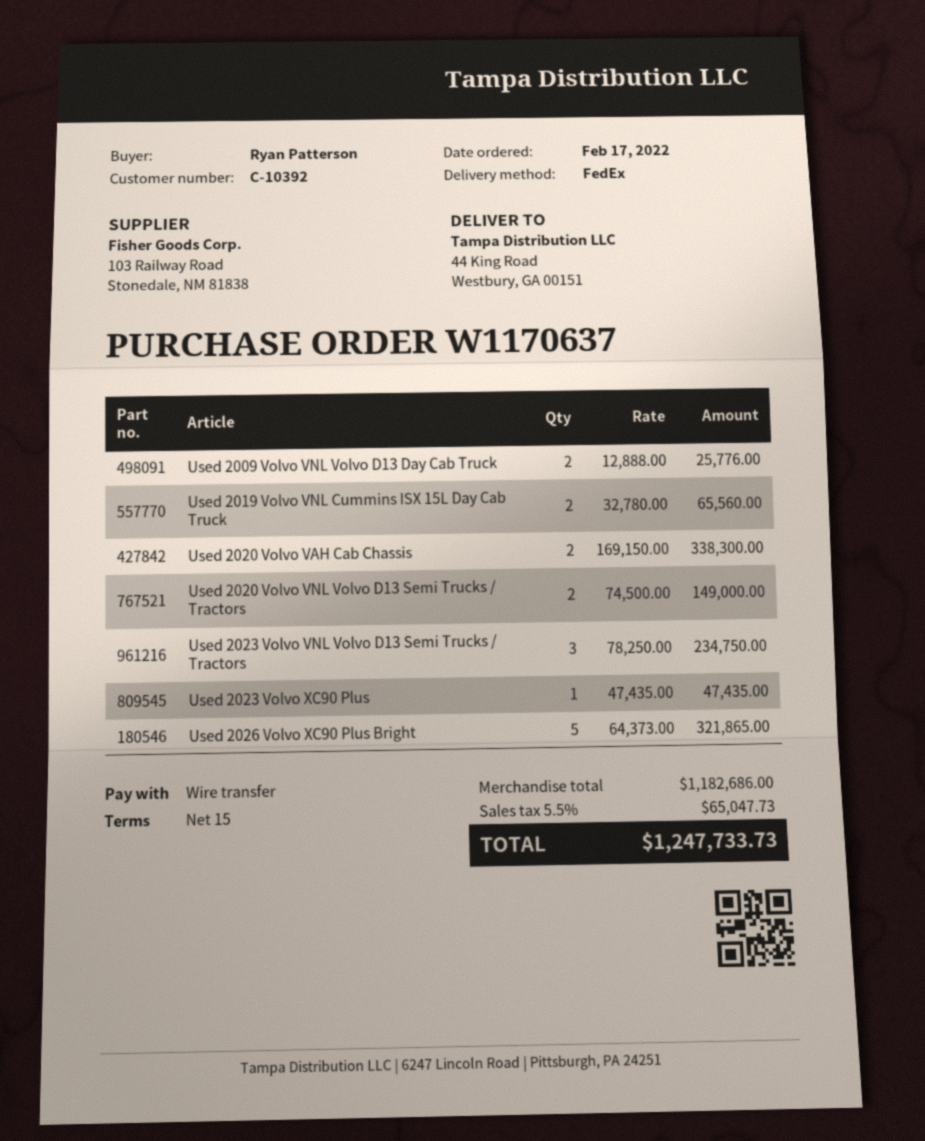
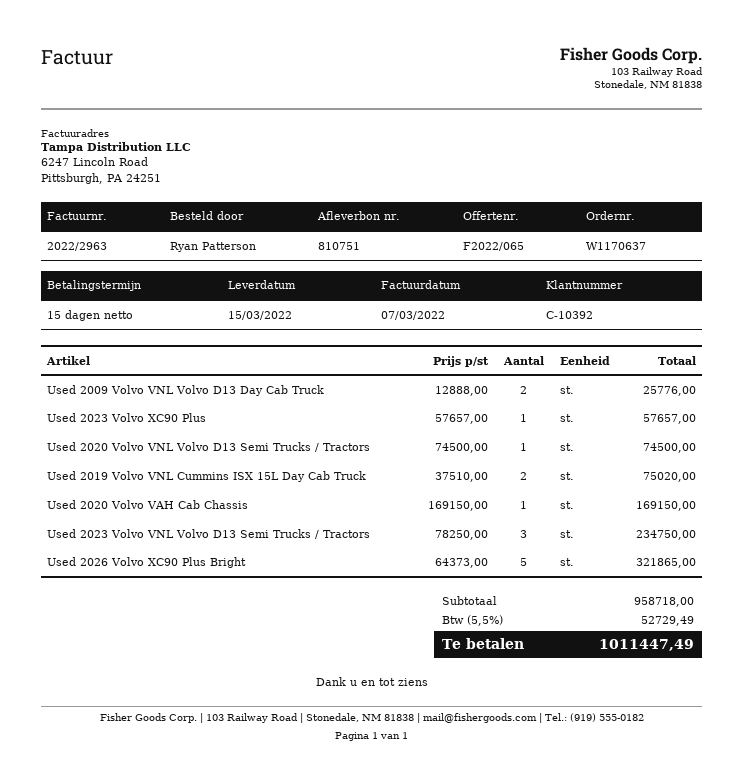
Used 2019 Volvo VNL Cummins ISX 15L Day Cab Truck: 2 x 32780.00 = 65560.00 -> 2 x 37510.00 = 75020.00
Used 2020 Volvo VAH Cab Chassis: 2 x 169150.00 = 338300.00 -> 1 x 169150.00 = 169150.00
Used 2020 Volvo VNL Volvo D13 Semi Trucks / Tractors: 2 x 74500.00 = 149000.00 -> 1 x 74500.00 = 74500.00
Used 2023 Volvo XC90 Plus: 1 x 47435.00 = 47435.00 -> 1 x 57657.00 = 57657.00
subtotal: 1182686.00 -> 958718.00
tax: 5.5% = 65047.73 -> 5.5% = 52729.49
total: 1247733.73 -> 1011447.49

